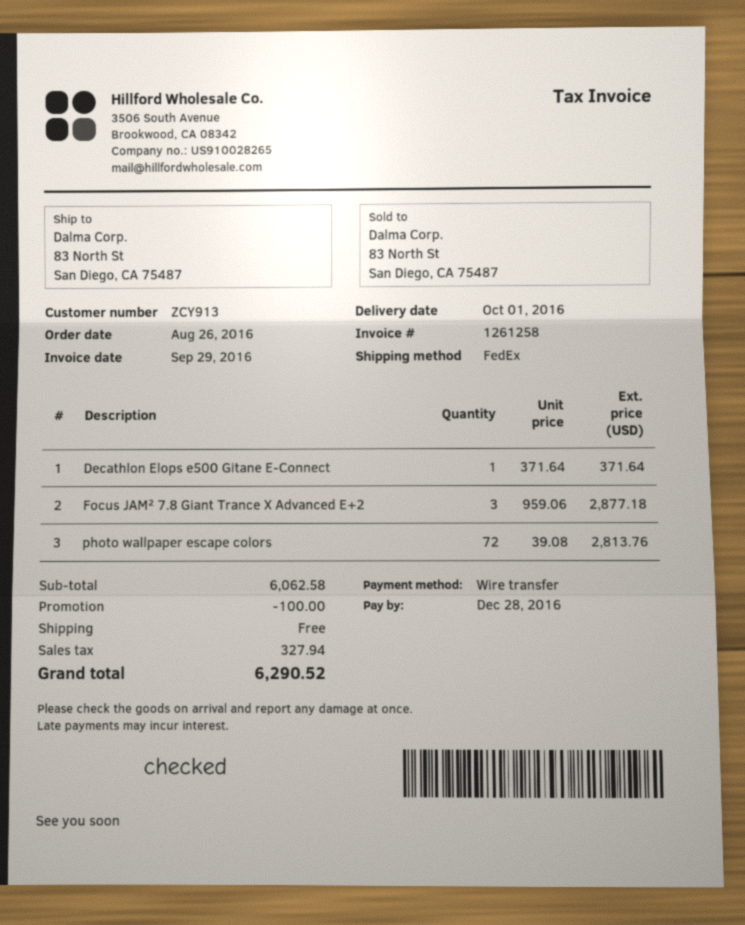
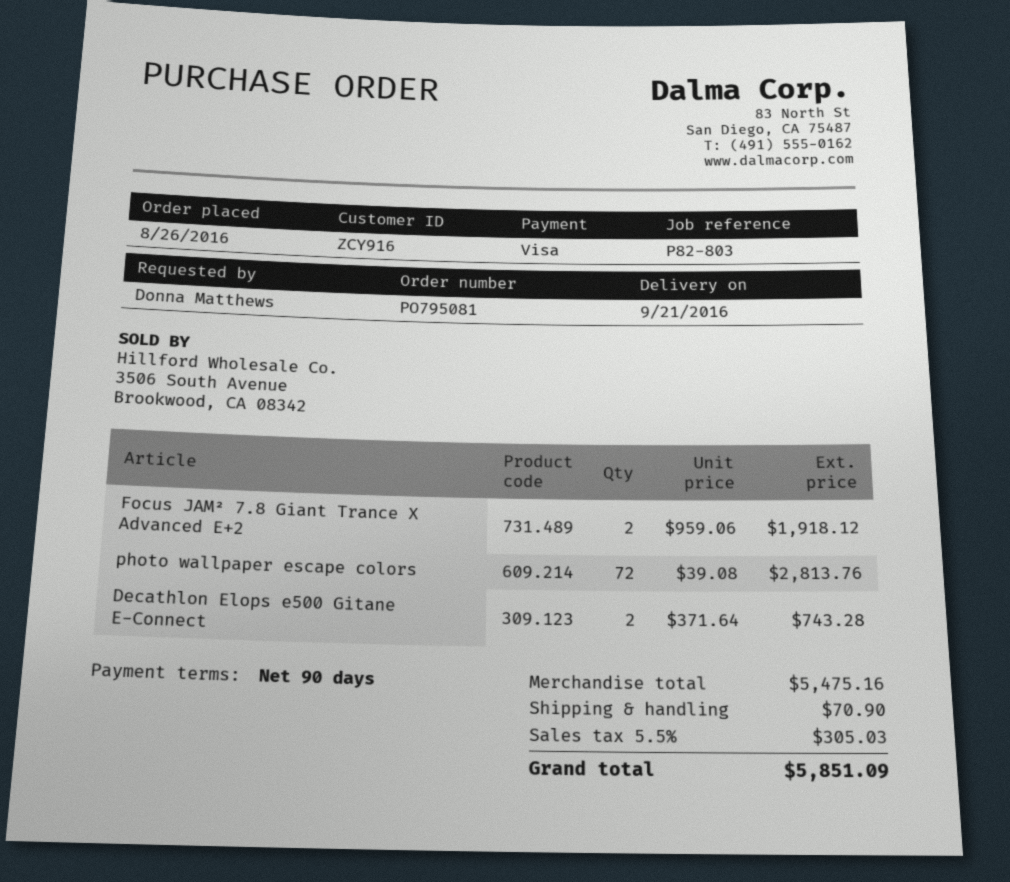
delivery date: 2016-10-01 -> 2016-09-21
customer number: ZCY913 -> ZCY916
payment method: bank transfer -> Visa
Decathlon Elops e500 Gitane E-Connect: 1 x 371.64 = 371.64 -> 2 x 371.64 = 743.28
Focus JAM² 7.8 Giant Trance X Advanced E+2: 3 x 959.06 = 2877.18 -> 2 x 959.06 = 1918.12
subtotal: 6062.58 -> 5475.16
discount: 100.00 -> none
shipping: 0.00 -> 70.90
tax: 327.94 -> 305.03
total: 6290.52 -> 5851.09

